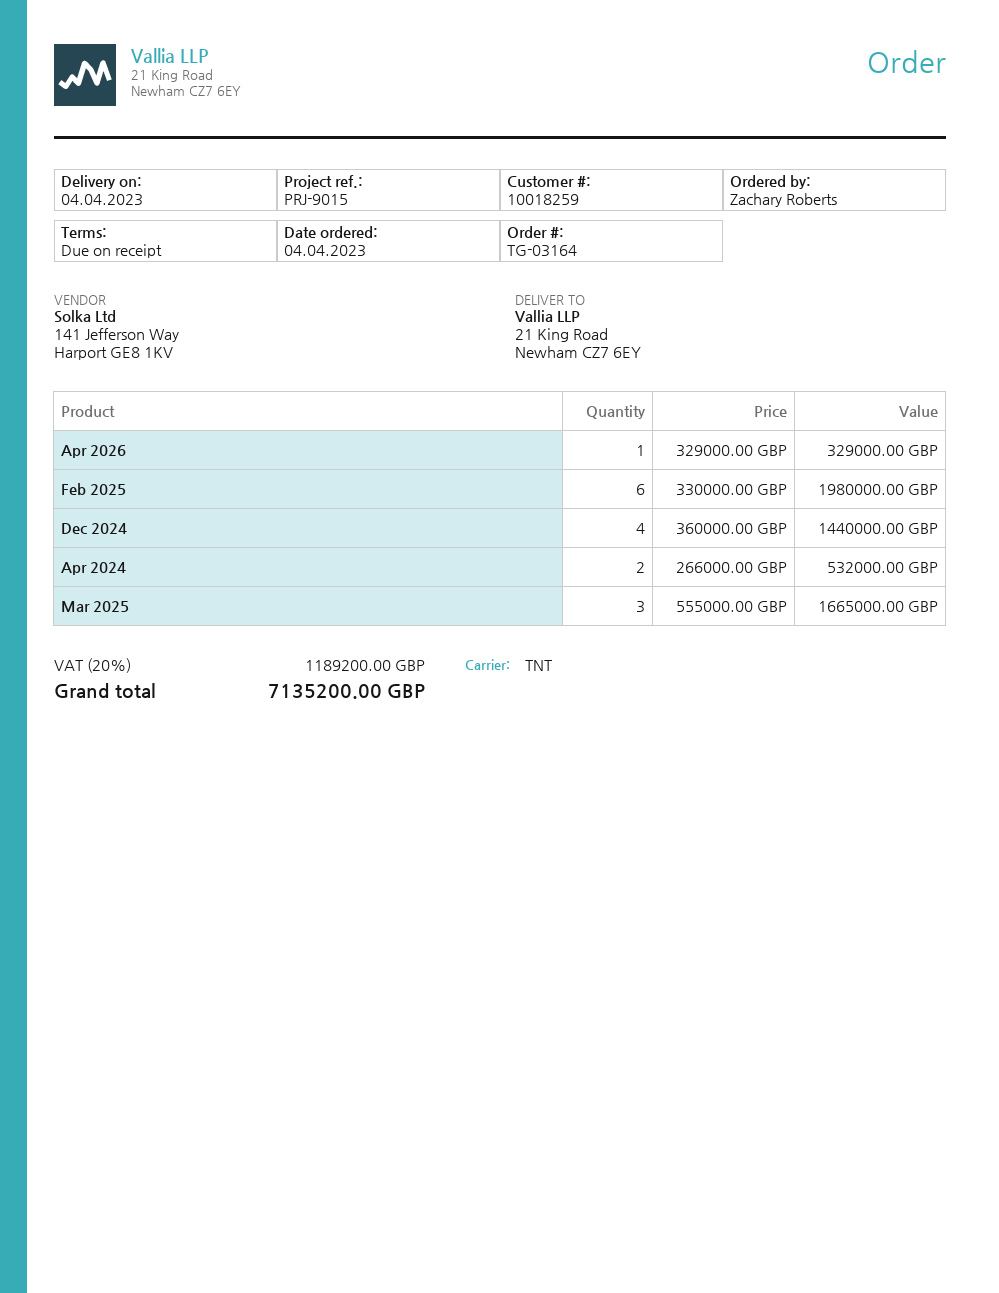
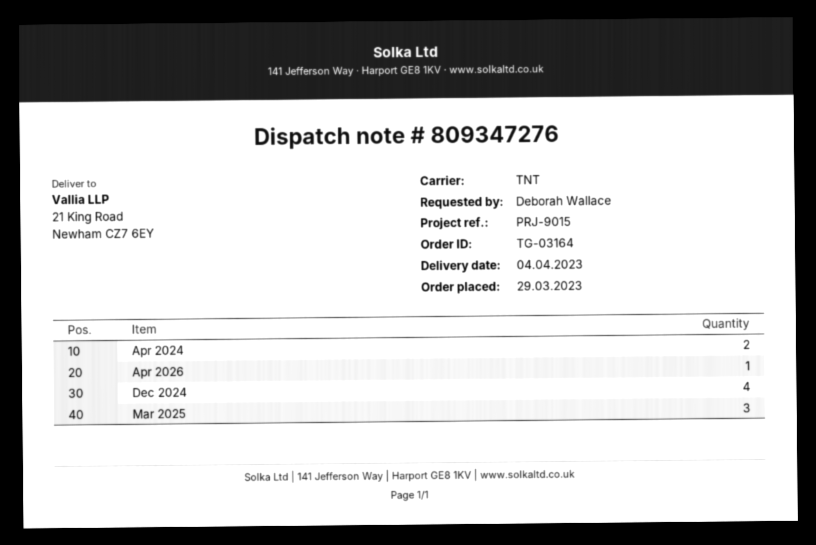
order date: 2023-04-04 -> 2023-03-29
ordered by: Zachary Roberts -> Deborah Wallace
Feb 2025: 6 -> none

